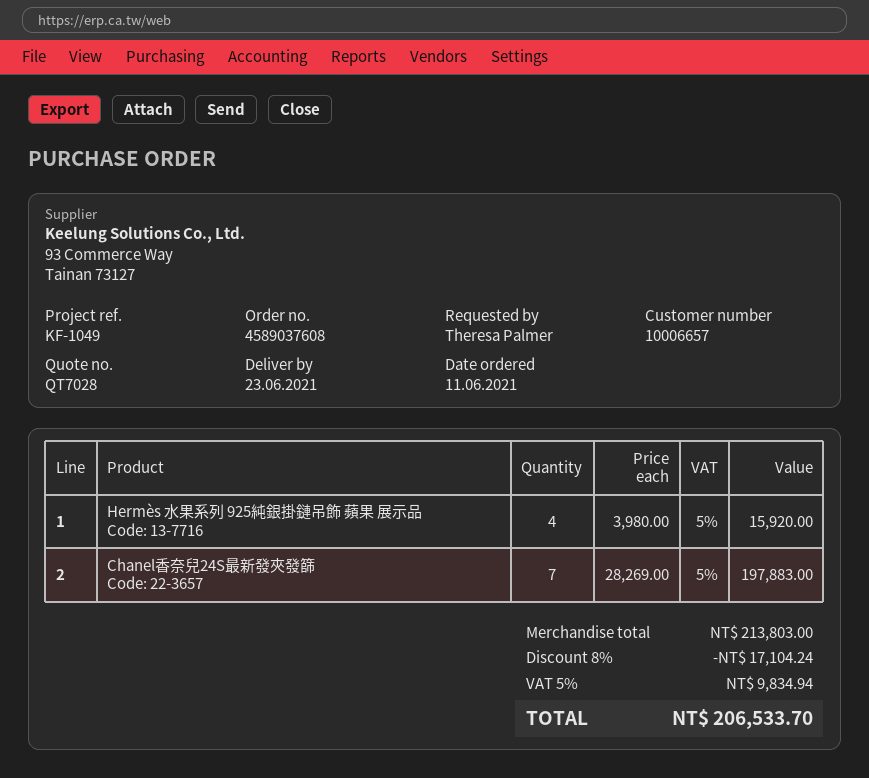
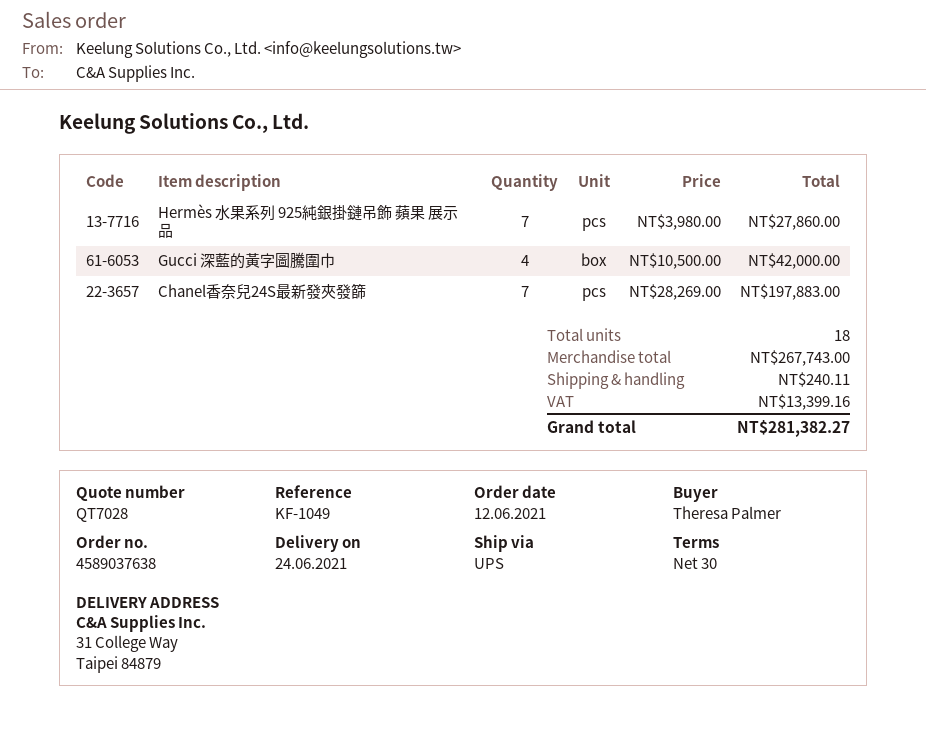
order number: 4589037608 -> 4589037638
order date: 2021-06-11 -> 2021-06-12
delivery date: 2021-06-23 -> 2021-06-24
Hermès 水果系列 925純銀掛鏈吊飾 蘋果 展示品: 4 x 3980.00 = 15920.00 -> 7 x 3980.00 = 27860.00
Gucci 深藍的黃字圖騰圍巾: none -> 4 x 10500.00 = 42000.00
subtotal: 213803.00 -> 267743.00
discount: 8% = 17104.24 -> none
shipping: none -> 240.11
tax: 9834.94 -> 13399.16
total: 206533.70 -> 281382.27

